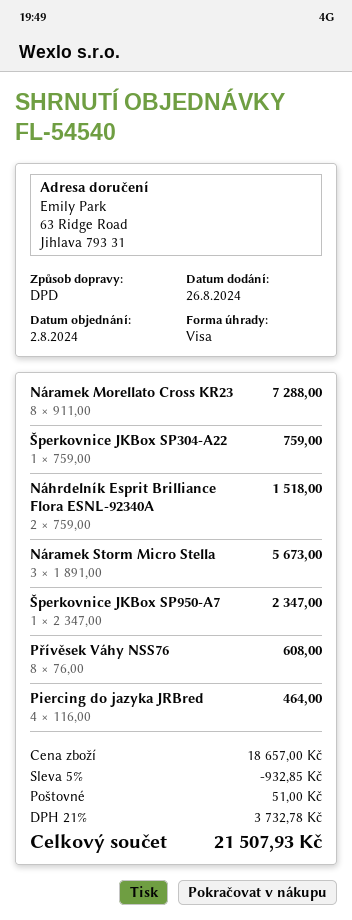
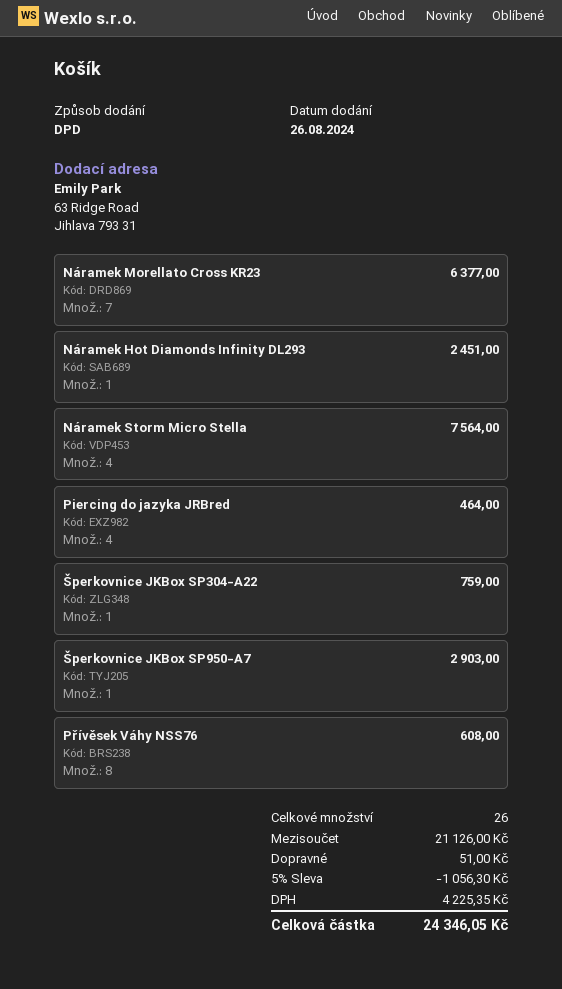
Náramek Morellato Cross KR23: 8 for 7288.00 -> 7 for 6377.00
Náhrdelník Esprit Brilliance Flora ESNL-92340A: 2 for 1518.00 -> none
Náramek Storm Micro Stella: 3 for 5673.00 -> 4 for 7564.00
Šperkovnice JKBox SP950-A7: 1 for 2347.00 -> 1 for 2903.00
Náramek Hot Diamonds Infinity DL293: none -> 1 for 2451.00
subtotal: 18657.00 -> 21126.00
discount: 5% = 932.85 -> 5% = 1056.30
tax: 3732.78 -> 4225.35
total: 21507.93 -> 24346.05

